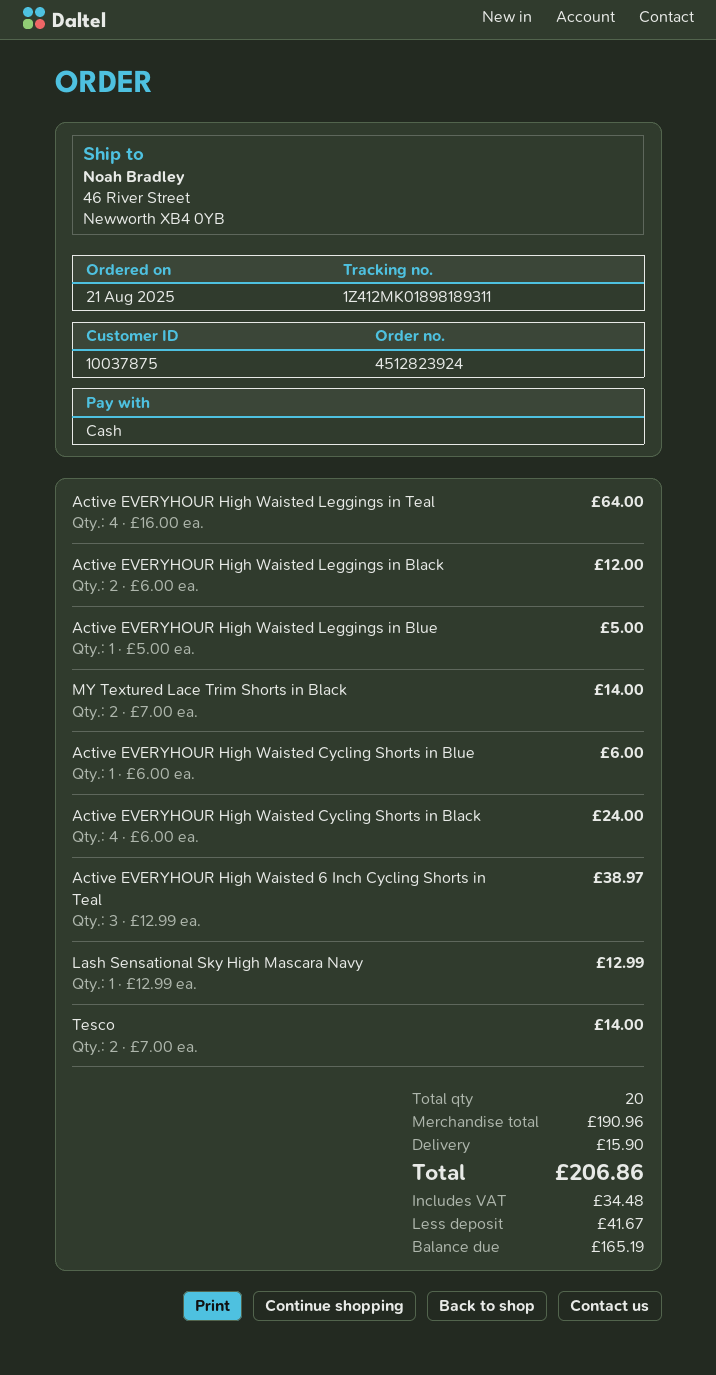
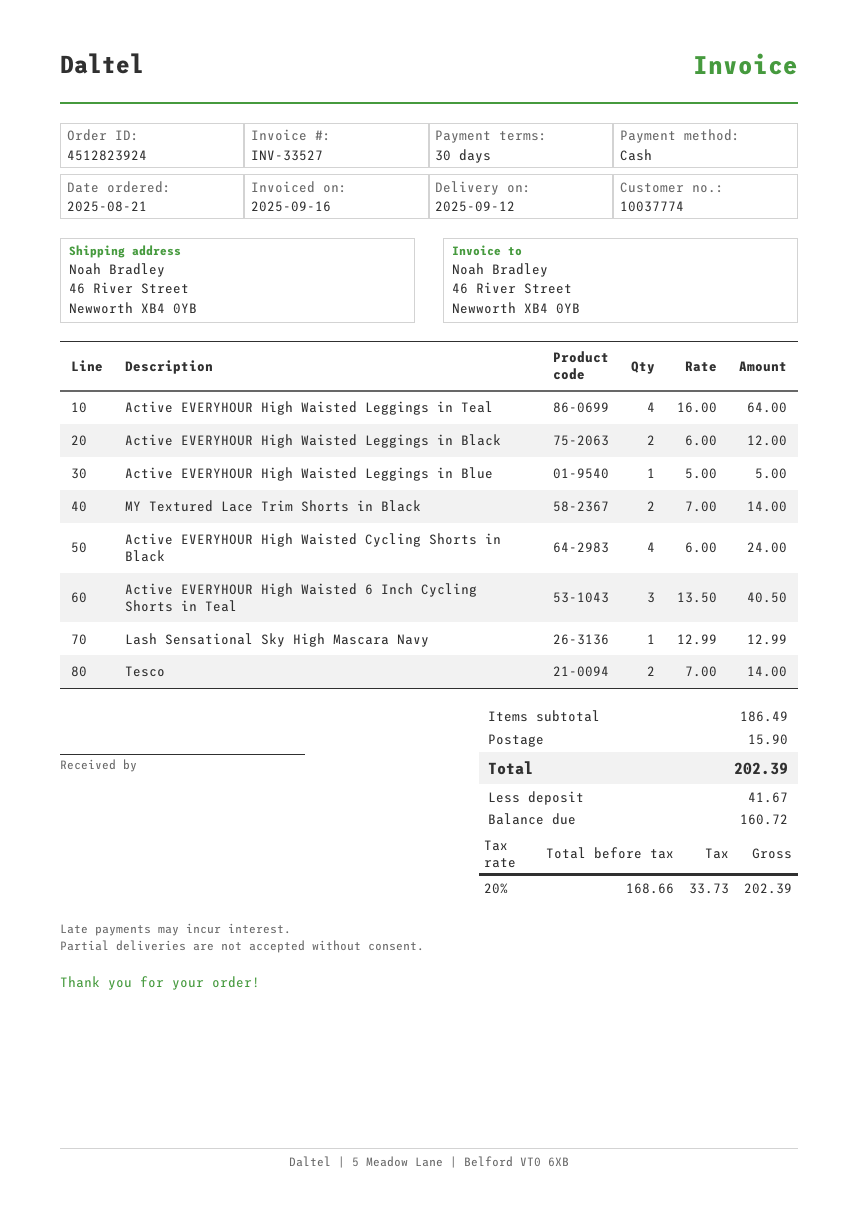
customer number: 10037875 -> 10037774
Active EVERYHOUR High Waisted Cycling Shorts in Blue: 1 x 6.00 = 6.00 -> none
Active EVERYHOUR High Waisted 6 Inch Cycling Shorts in Teal: 3 x 12.99 = 38.97 -> 3 x 13.50 = 40.50
subtotal: 190.96 -> 186.49
tax: 34.48 -> 33.73
total: 206.86 -> 202.39
balance: 165.19 -> 160.72

